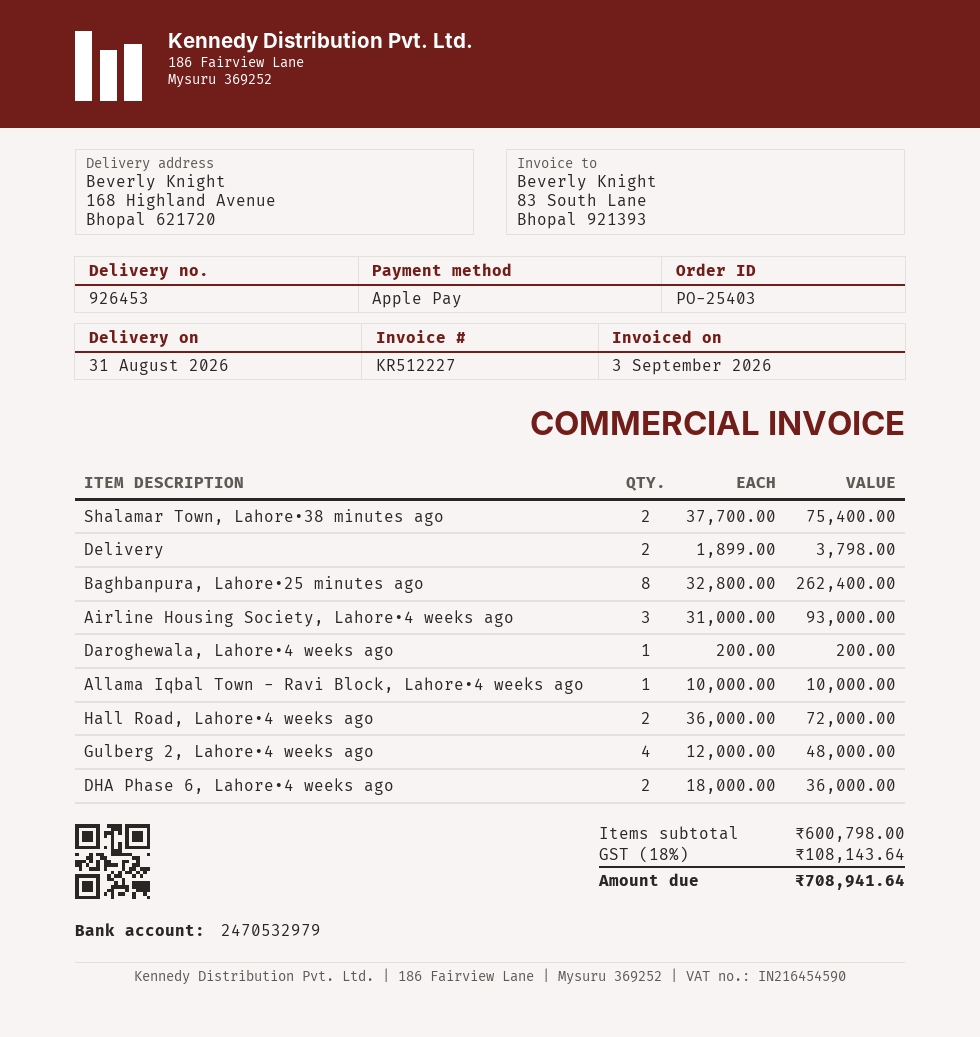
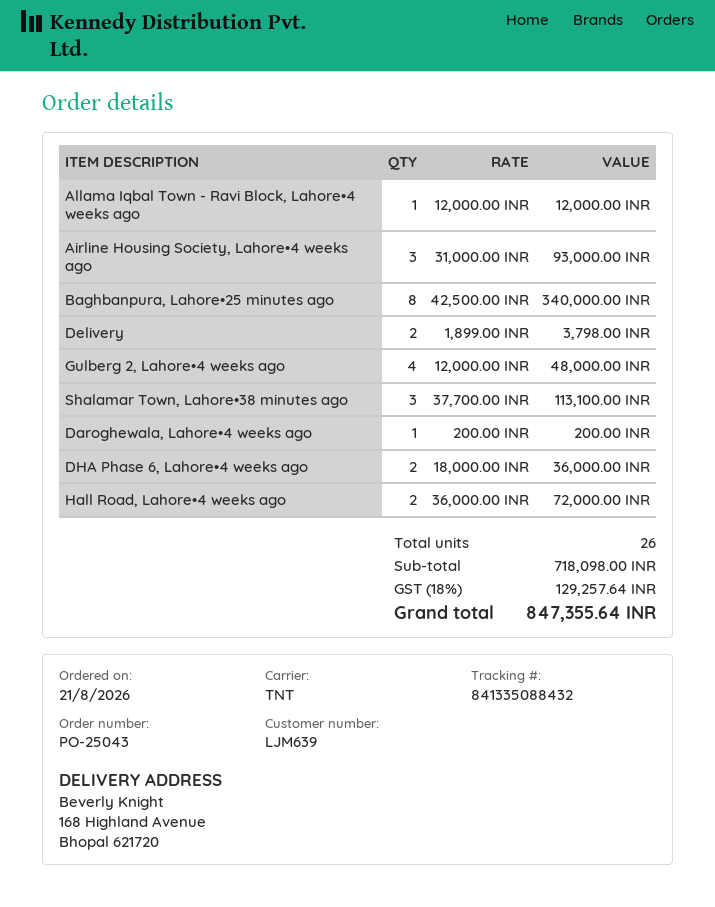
order number: PO-25403 -> PO-25043
Shalamar Town, Lahore•38 minutes ago: 2 x 37700.00 = 75400.00 -> 3 x 37700.00 = 113100.00
Baghbanpura, Lahore•25 minutes ago: 8 x 32800.00 = 262400.00 -> 8 x 42500.00 = 340000.00
Allama Iqbal Town - Ravi Block, Lahore•4 weeks ago: 1 x 10000.00 = 10000.00 -> 1 x 12000.00 = 12000.00
subtotal: 600798.00 -> 718098.00
tax: 18% = 108143.64 -> 18% = 129257.64
total: 708941.64 -> 847355.64

